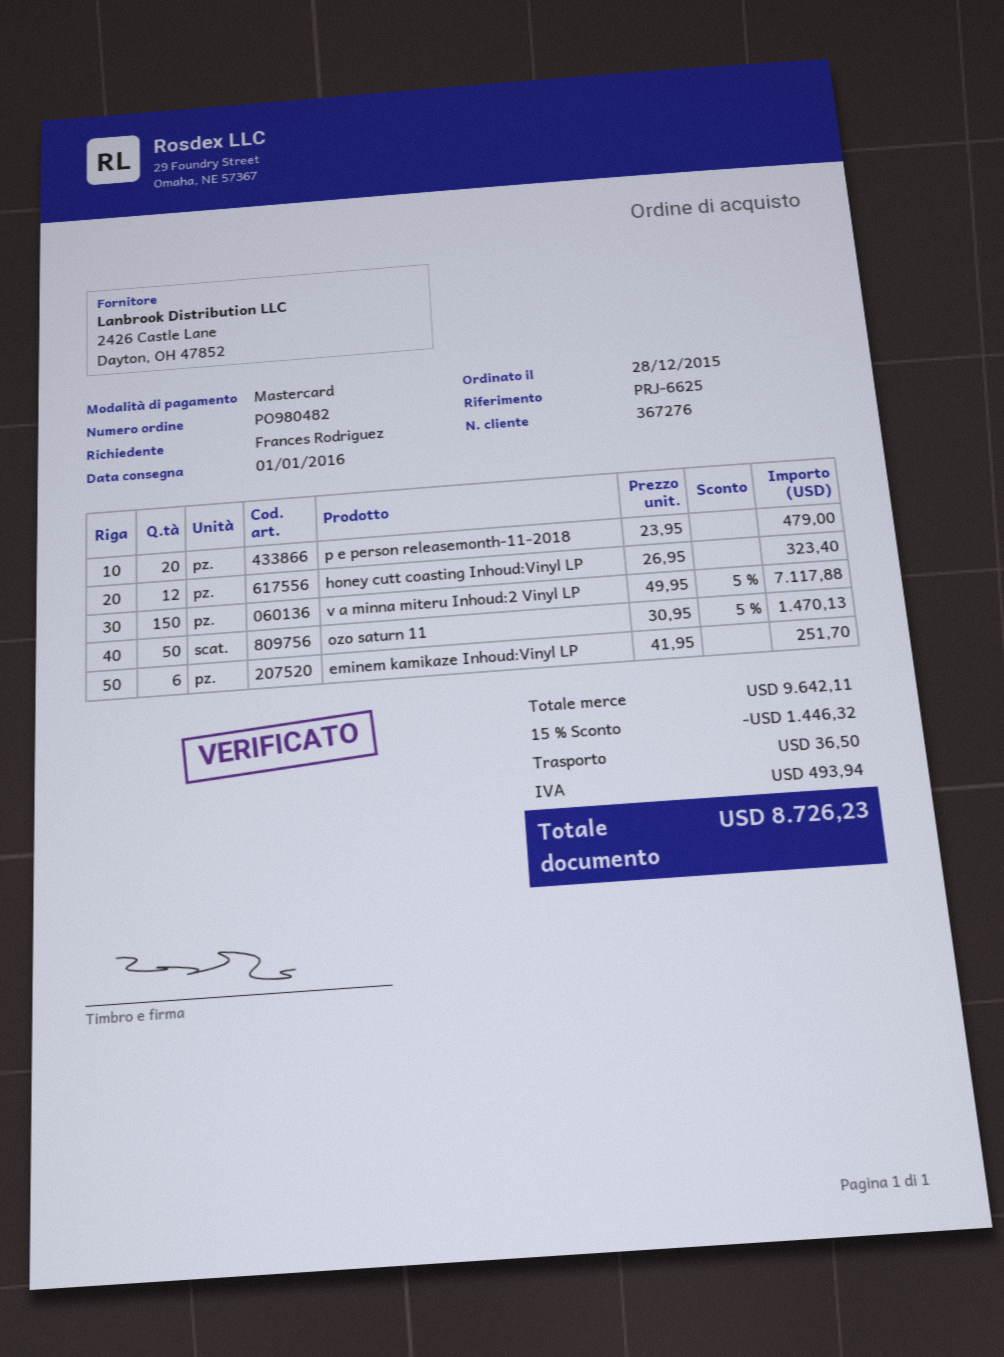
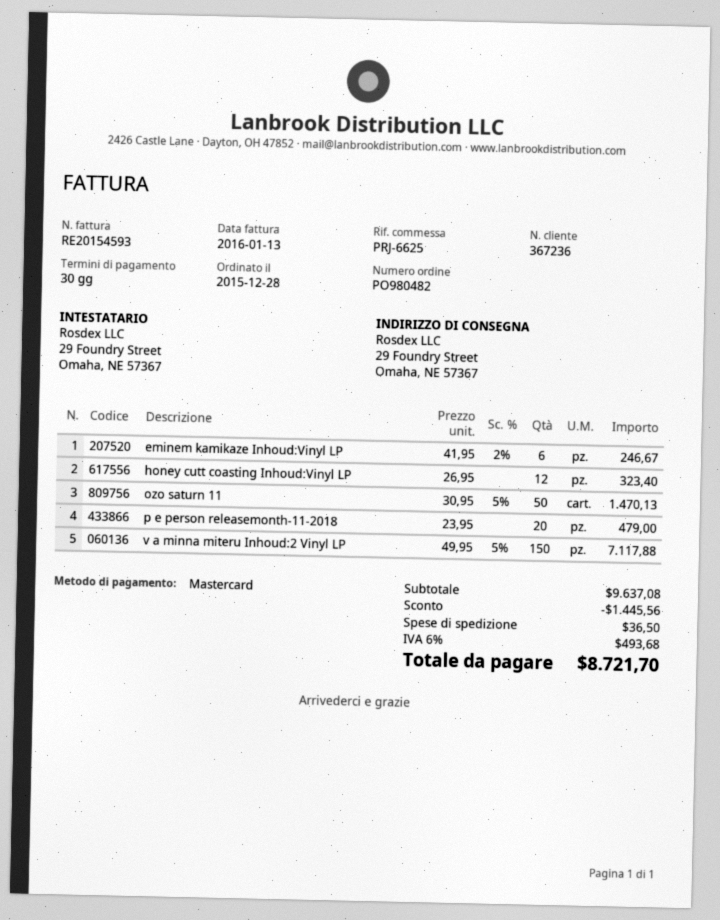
customer number: 367276 -> 367236
eminem kamikaze Inhoud:Vinyl LP: 6 x 41.95 = 251.70 -> 6 x 41.95 - 2% = 246.67
subtotal: 9642.11 -> 9637.08
discount: 1446.32 -> 1445.56
tax: 493.94 -> 493.68
total: 8726.23 -> 8721.70

